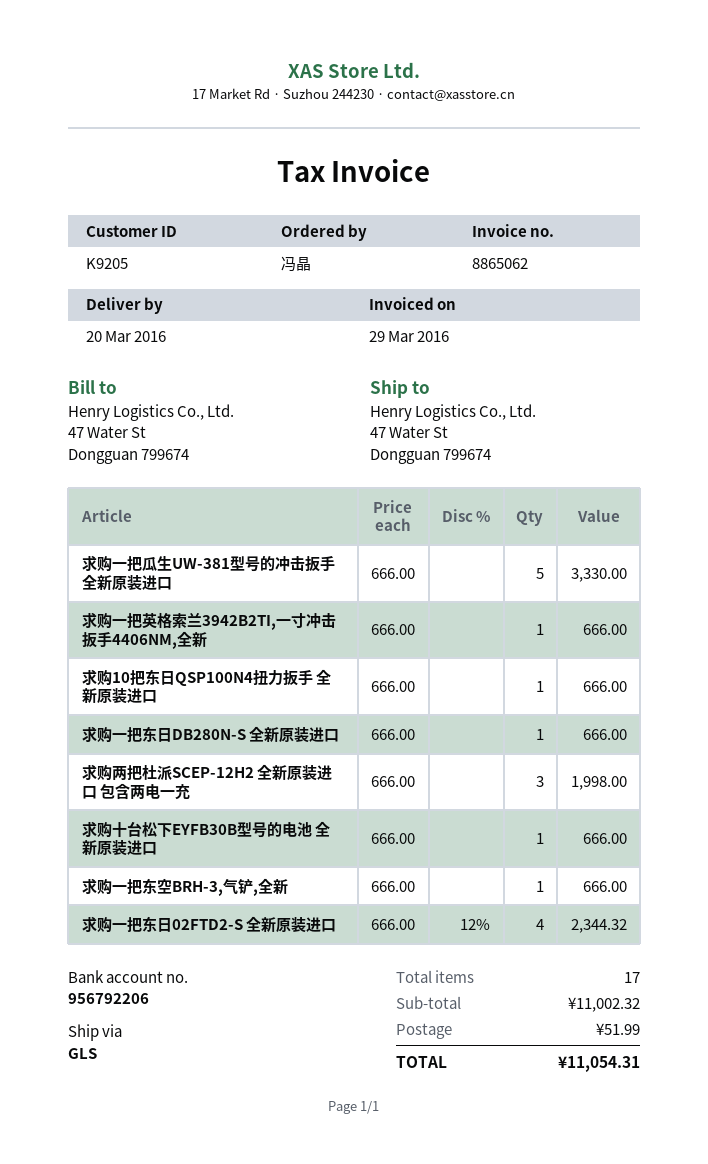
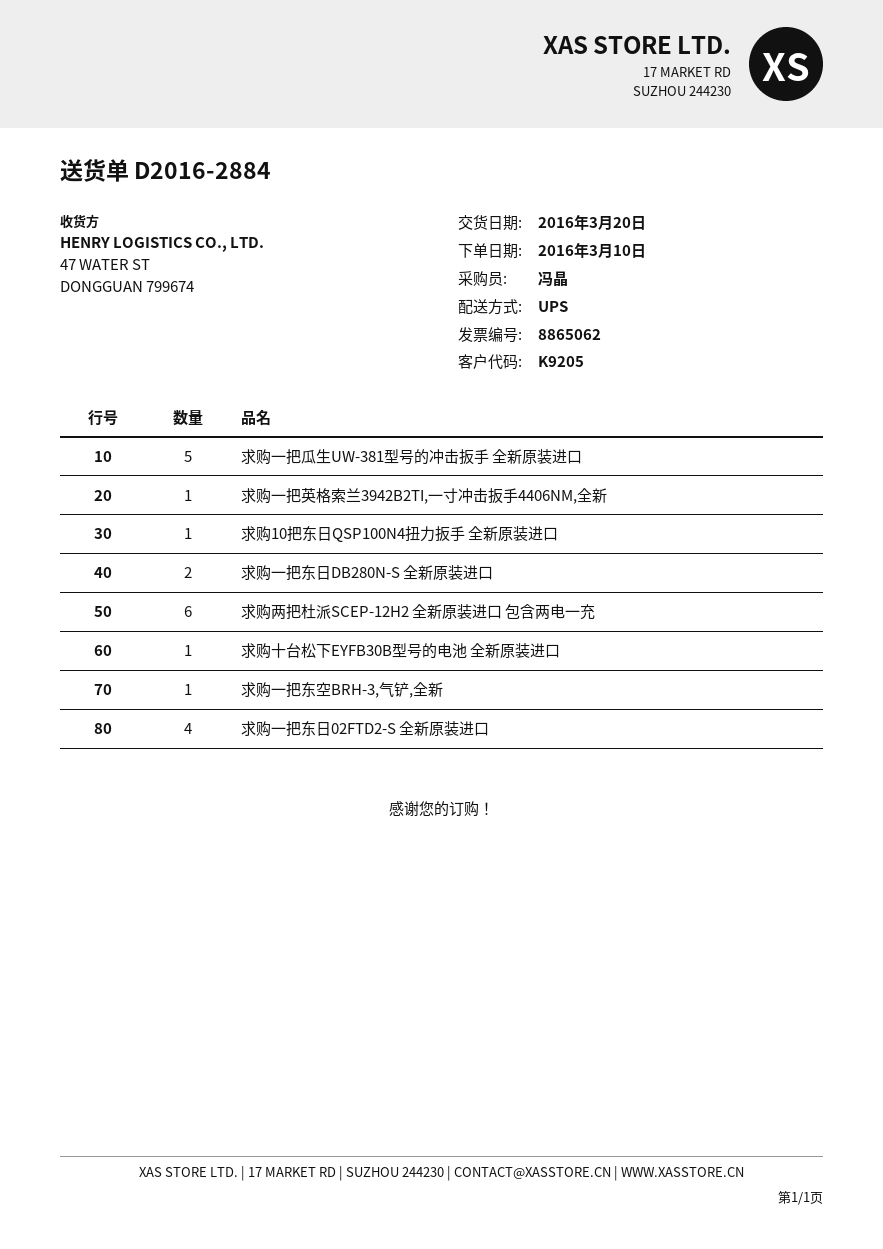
shipping method: GLS -> UPS
求购一把东日DB280N-S 全新原装进口: 1 -> 2
求购两把杜派SCEP-12H2 全新原装进口 包含两电一充: 3 -> 6

